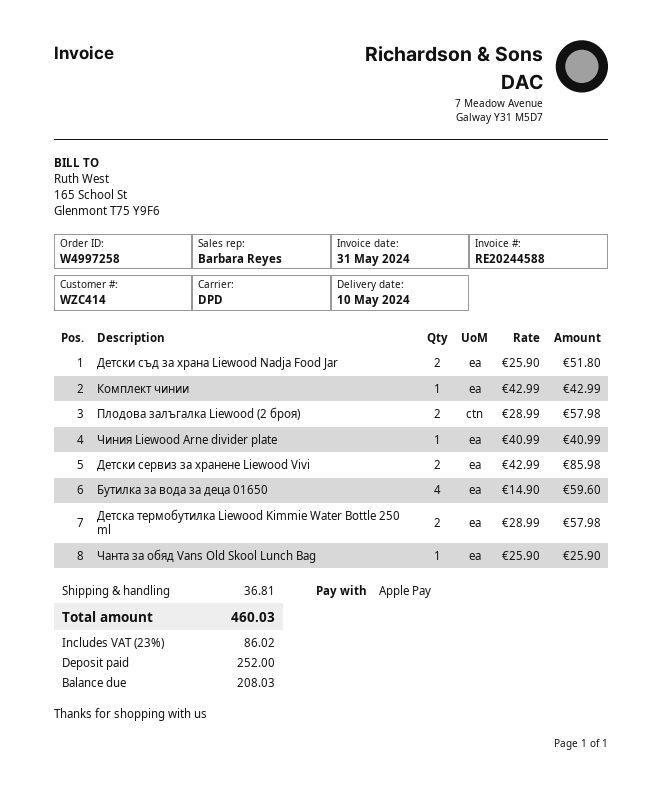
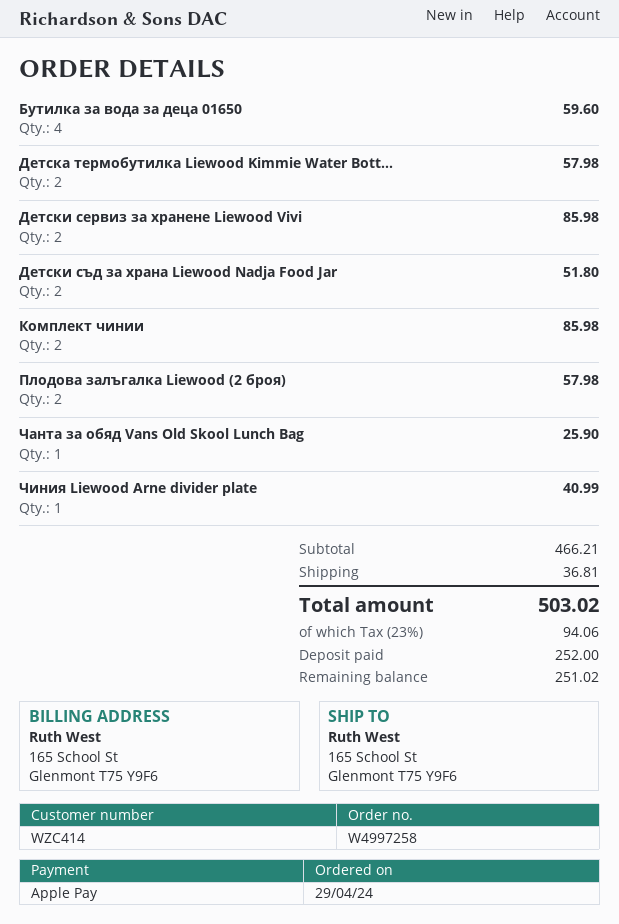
Комплект чинии: 1 for 42.99 -> 2 for 85.98
tax: 23% = 86.02 -> 23% = 94.06
total: 460.03 -> 503.02
balance: 208.03 -> 251.02

